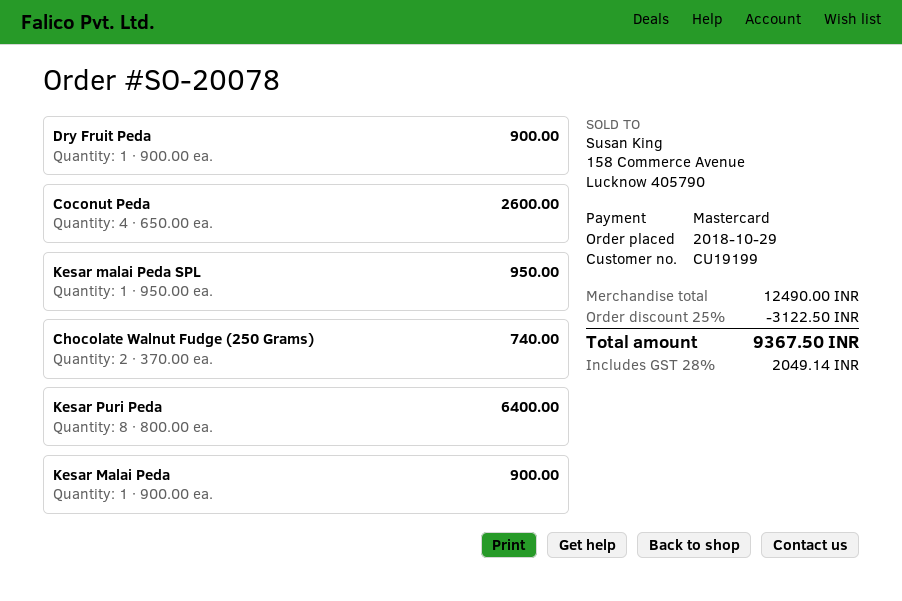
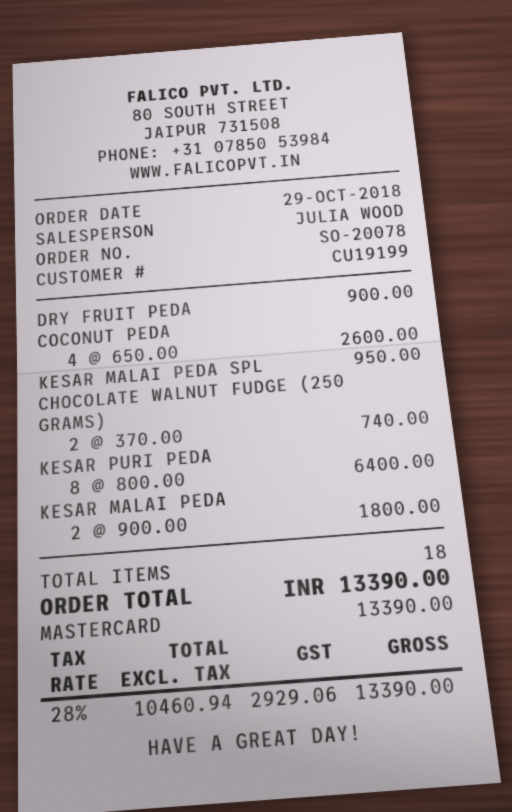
Kesar Malai Peda: 1 x 900.00 = 900.00 -> 2 x 900.00 = 1800.00
discount: 25% = 3122.50 -> none
tax: 28% = 2049.14 -> 28% = 2929.06
total: 9367.50 -> 13390.00

